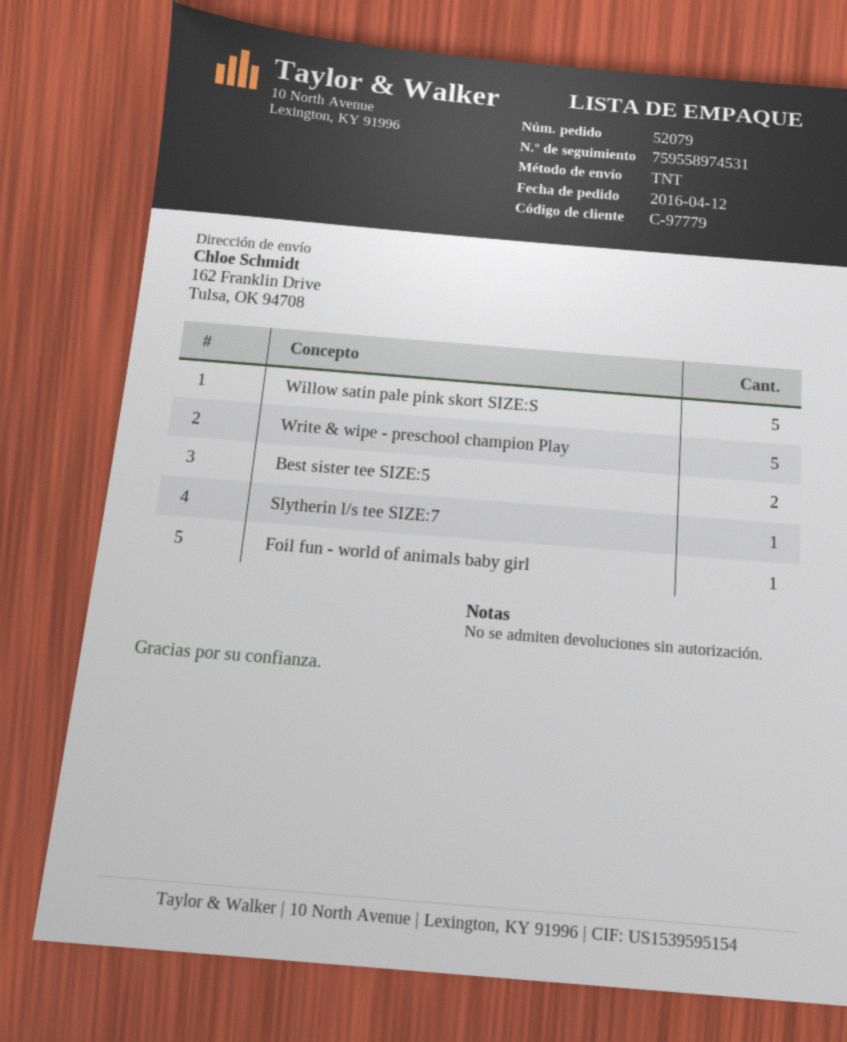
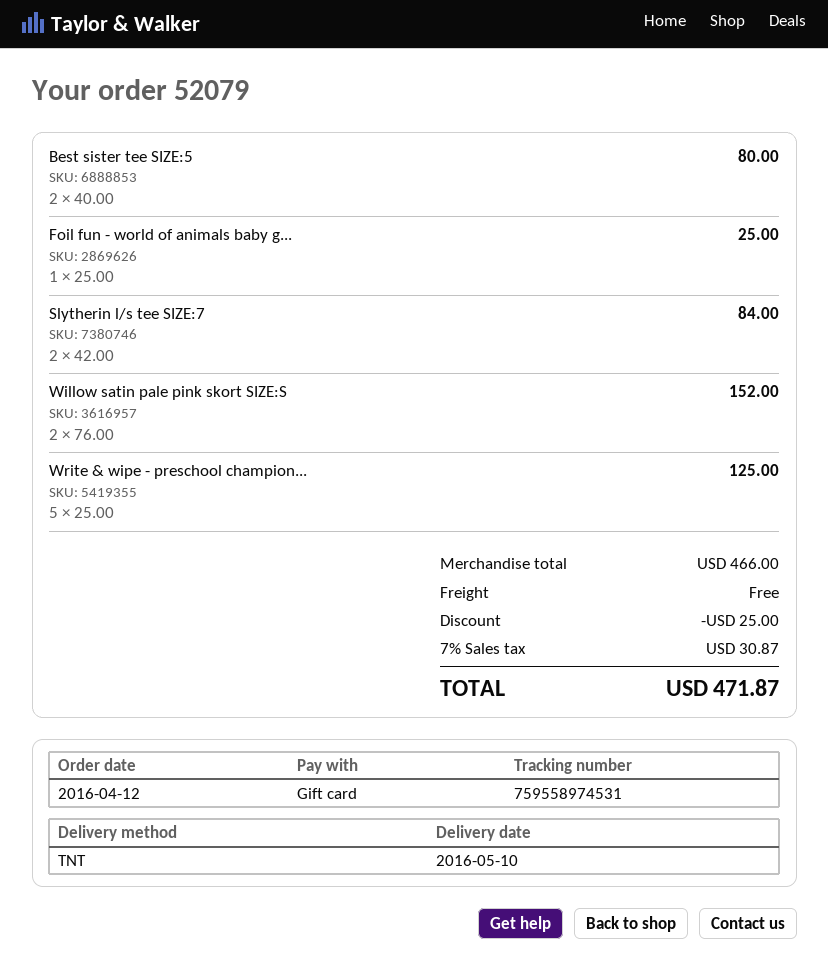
Willow satin pale pink skort SIZE:S: 5 -> 2
Slytherin l/s tee SIZE:7: 1 -> 2

